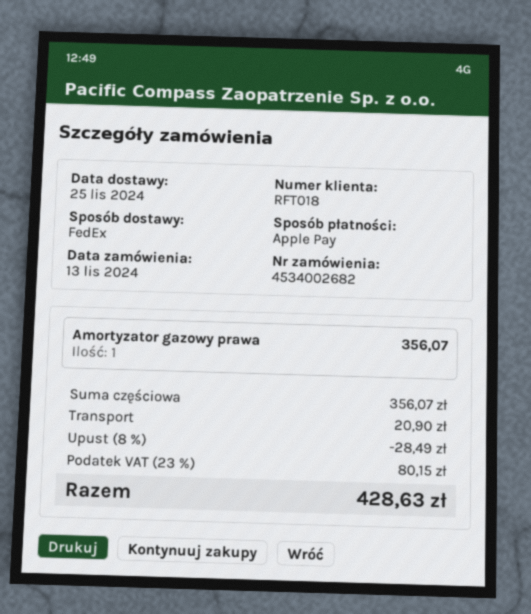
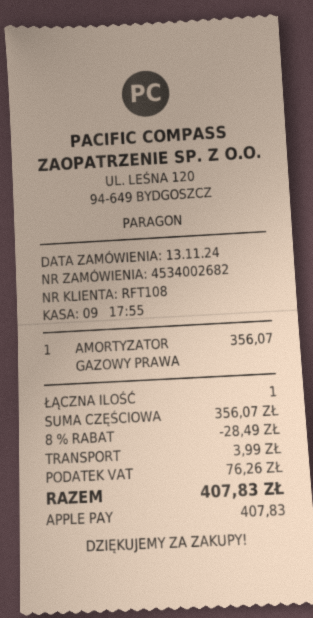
customer number: RFT018 -> RFT108
shipping: 20.90 -> 3.99
tax: 80.15 -> 76.26
total: 428.63 -> 407.83

